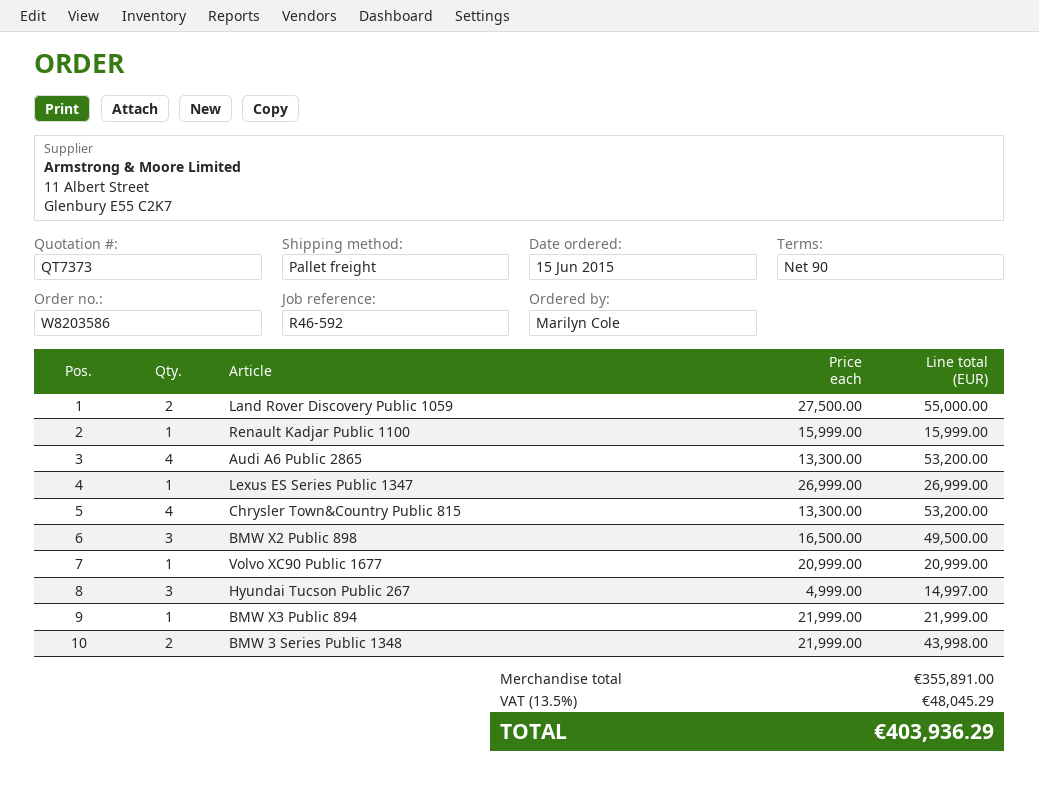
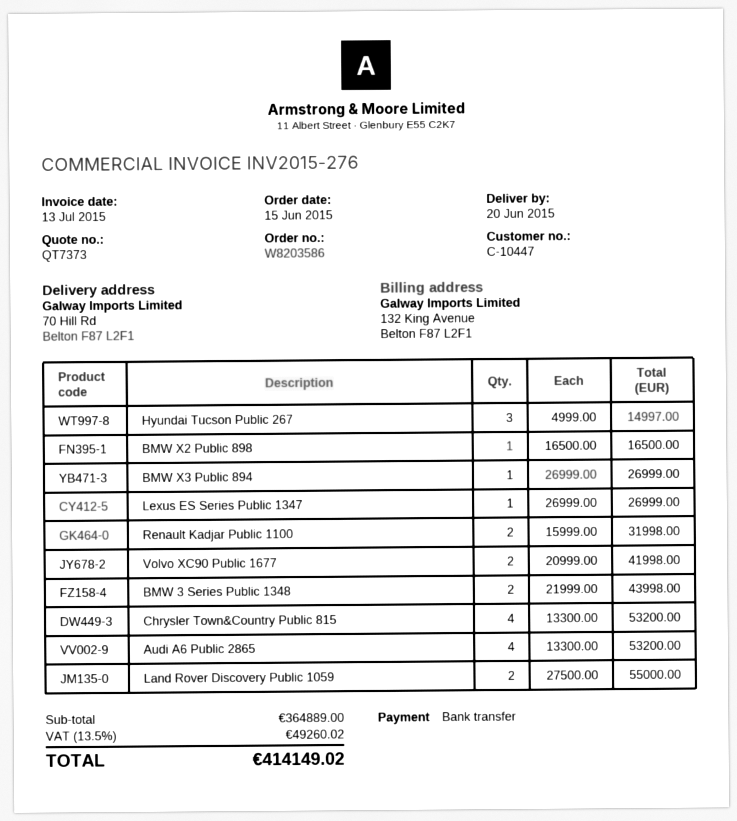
Renault Kadjar Public 1100: 1 x 15999.00 = 15999.00 -> 2 x 15999.00 = 31998.00
BMW X2 Public 898: 3 x 16500.00 = 49500.00 -> 1 x 16500.00 = 16500.00
Volvo XC90 Public 1677: 1 x 20999.00 = 20999.00 -> 2 x 20999.00 = 41998.00
BMW X3 Public 894: 1 x 21999.00 = 21999.00 -> 1 x 26999.00 = 26999.00
subtotal: 355891.00 -> 364889.00
tax: 13.5% = 48045.29 -> 13.5% = 49260.02
total: 403936.29 -> 414149.02

